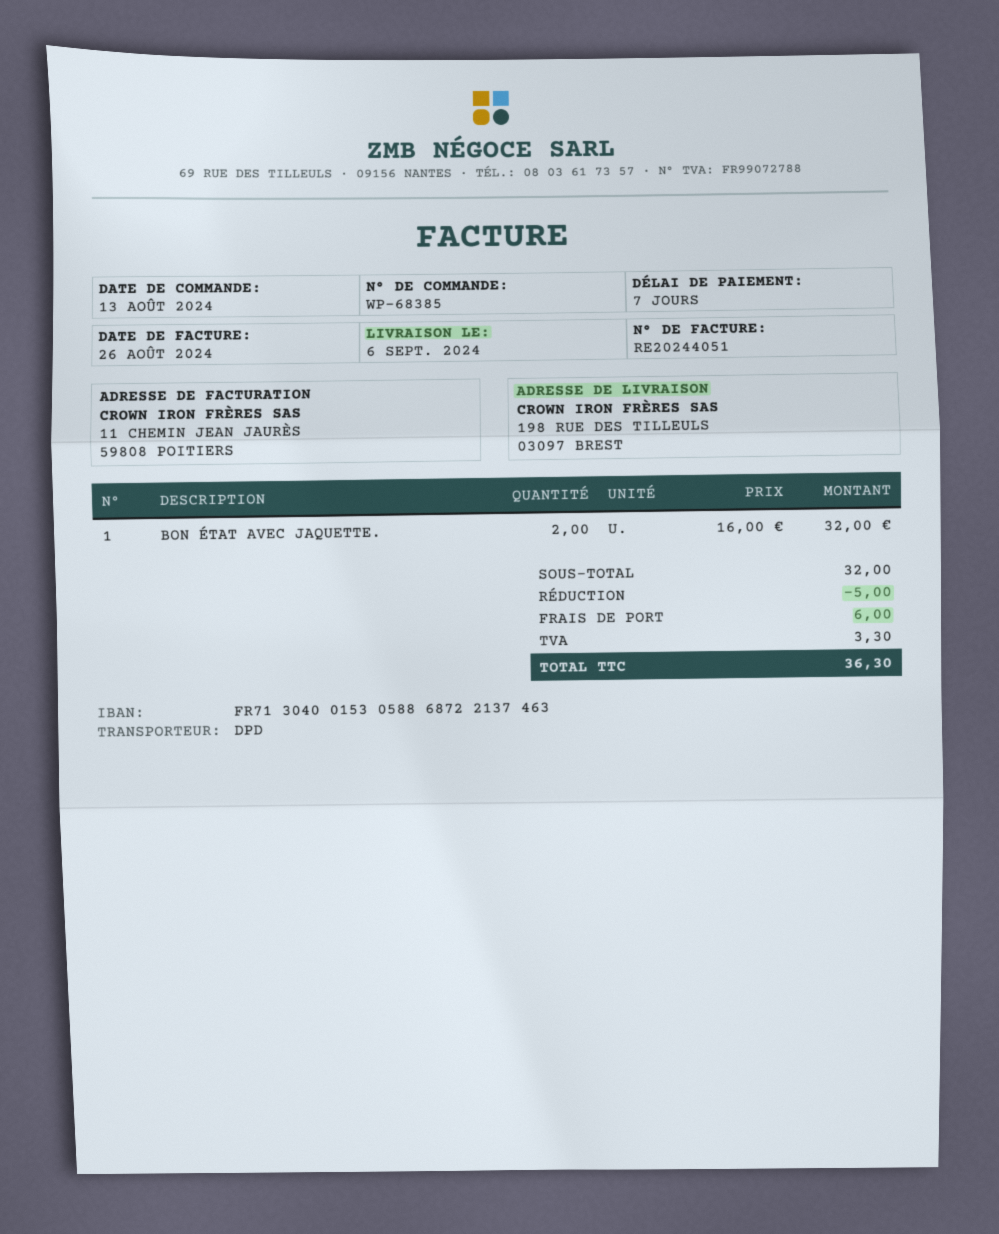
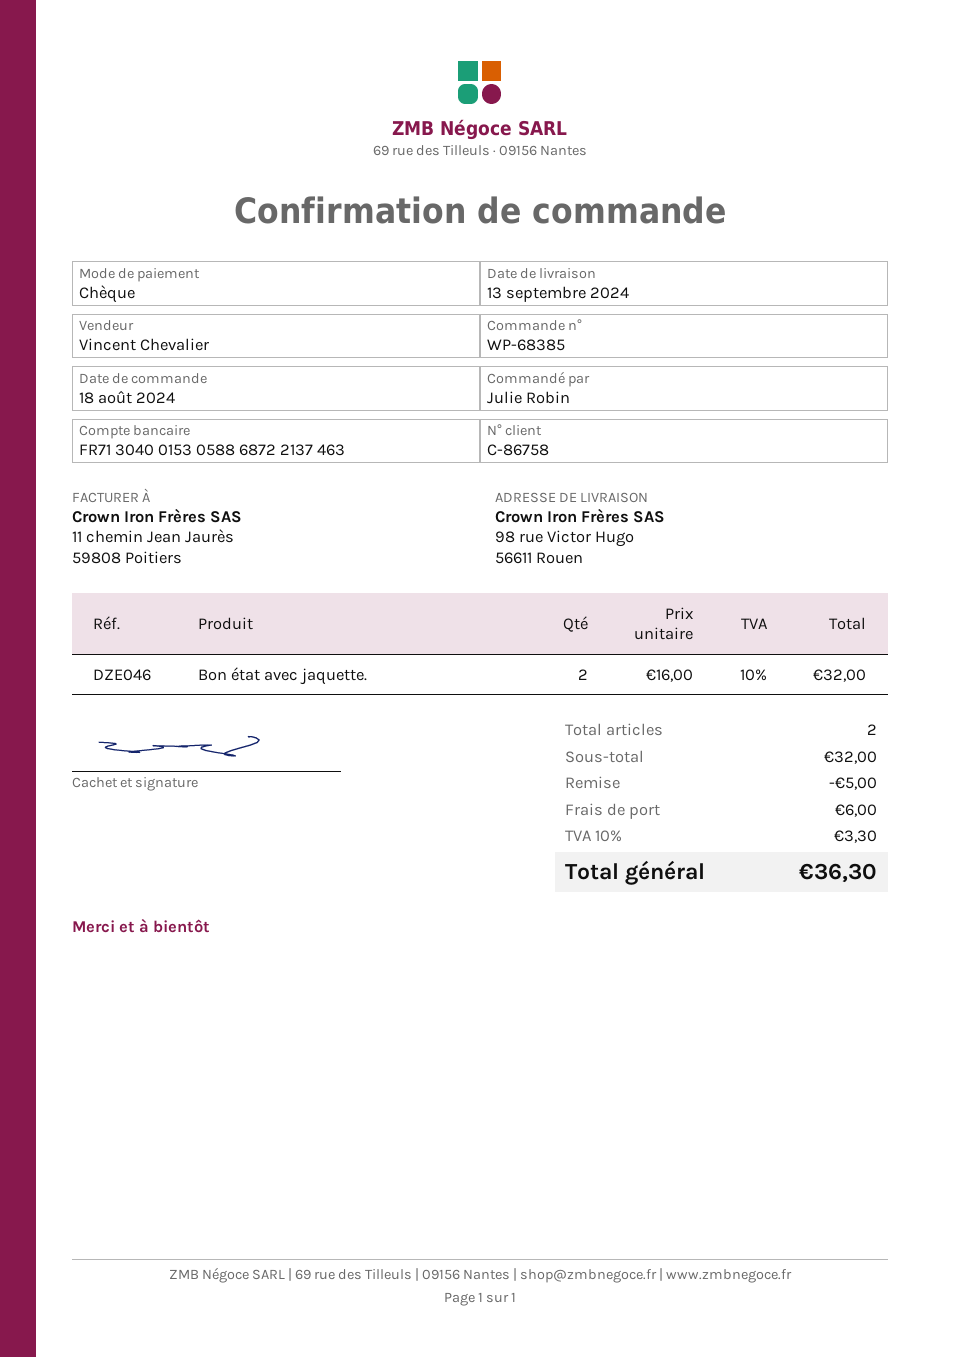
order date: 2024-08-13 -> 2024-08-18
delivery date: 2024-09-06 -> 2024-09-13
ship to: 198 RUE DES TILLEULS, 03097 BREST -> 98 rue Victor Hugo, 56611 Rouen

